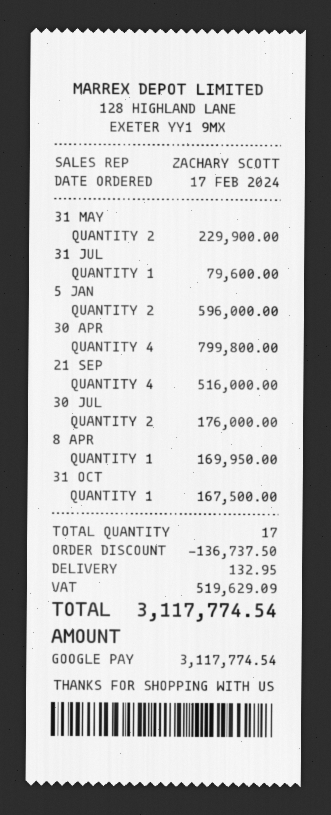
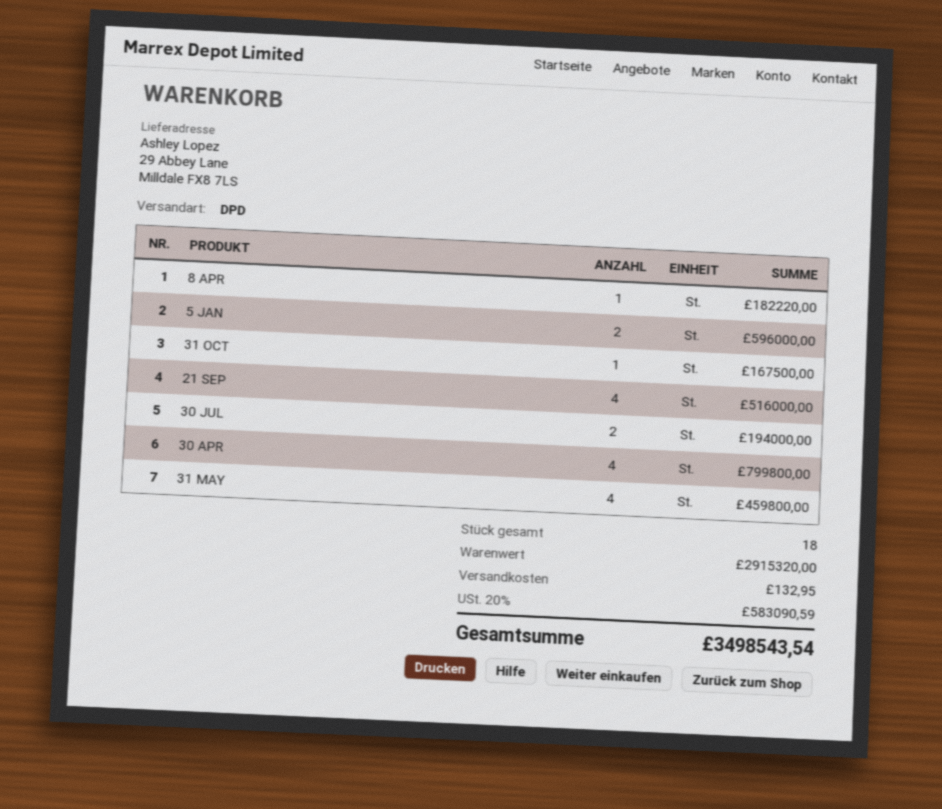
31 MAY: 2 for 229900.00 -> 4 for 459800.00
31 JUL: 1 for 79600.00 -> none
30 JUL: 2 for 176000.00 -> 2 for 194000.00
8 APR: 1 for 169950.00 -> 1 for 182220.00
total quantity: 17 -> 18
discount: 136737.50 -> none
tax: 519629.09 -> 583090.59
total: 3117774.54 -> 3498543.54

